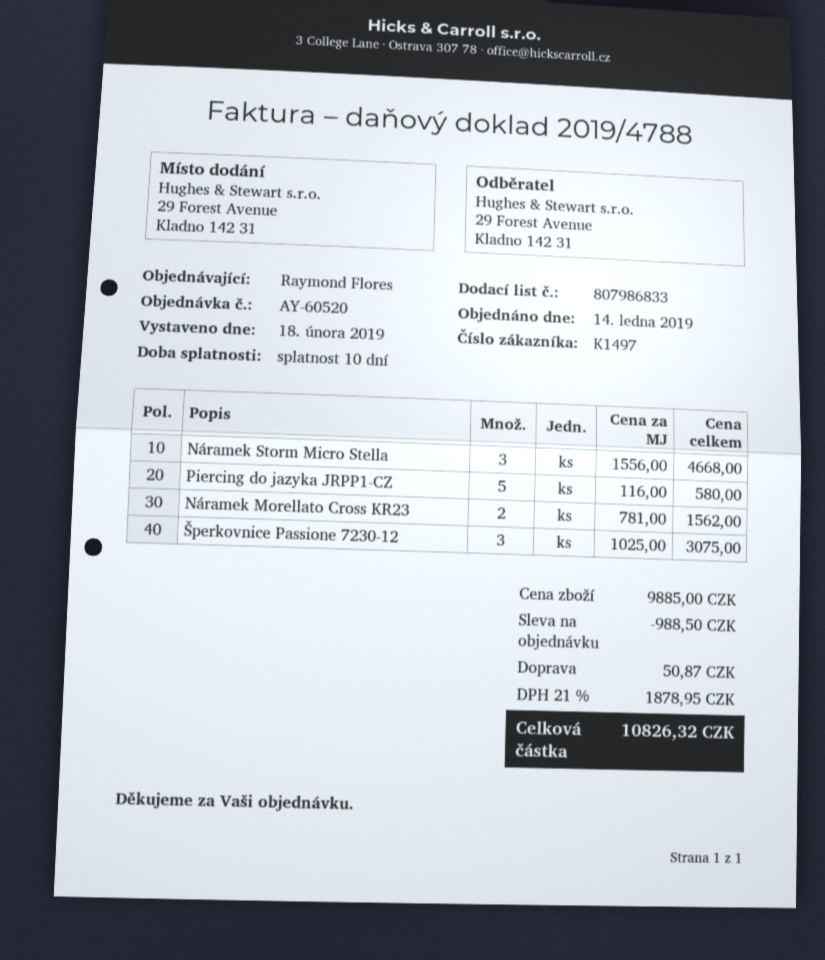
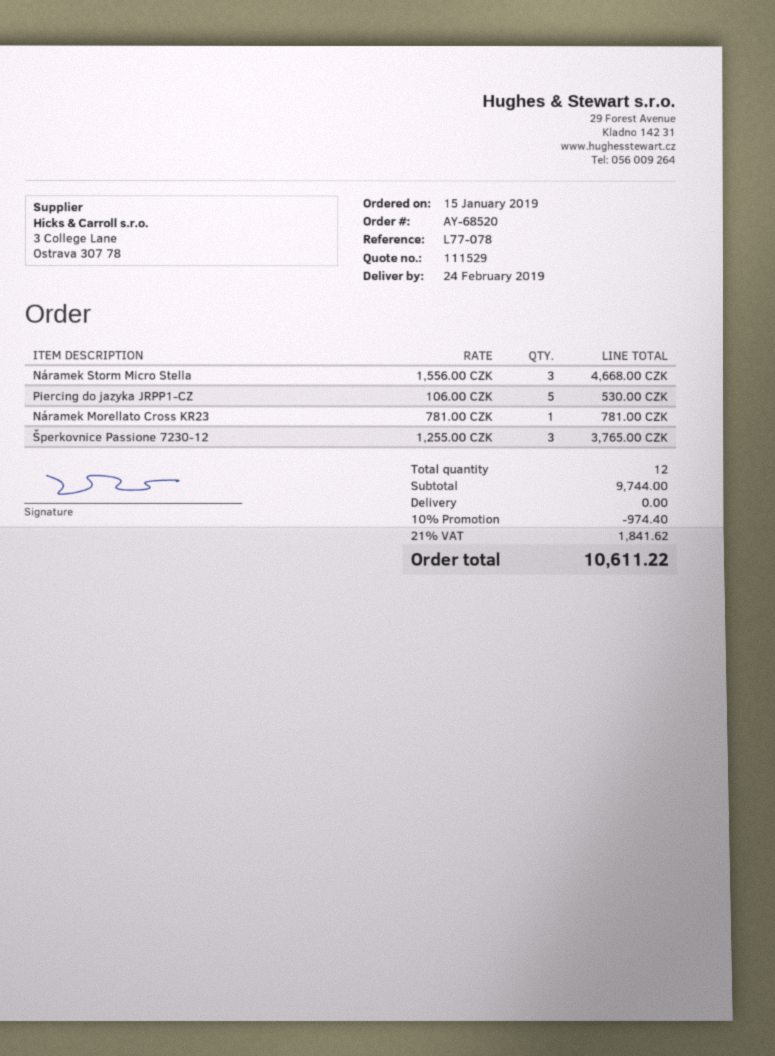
order number: AY-60520 -> AY-68520
order date: 2019-01-14 -> 2019-01-15
Piercing do jazyka JRPP1-CZ: 5 x 116.00 = 580.00 -> 5 x 106.00 = 530.00
Náramek Morellato Cross KR23: 2 x 781.00 = 1562.00 -> 1 x 781.00 = 781.00
Šperkovnice Passione 7230-12: 3 x 1025.00 = 3075.00 -> 3 x 1255.00 = 3765.00
subtotal: 9885.00 -> 9744.00
discount: 988.50 -> 974.40
shipping: 50.87 -> 0.00
tax: 21% = 1878.95 -> 21% = 1841.62
total: 10826.32 -> 10611.22

